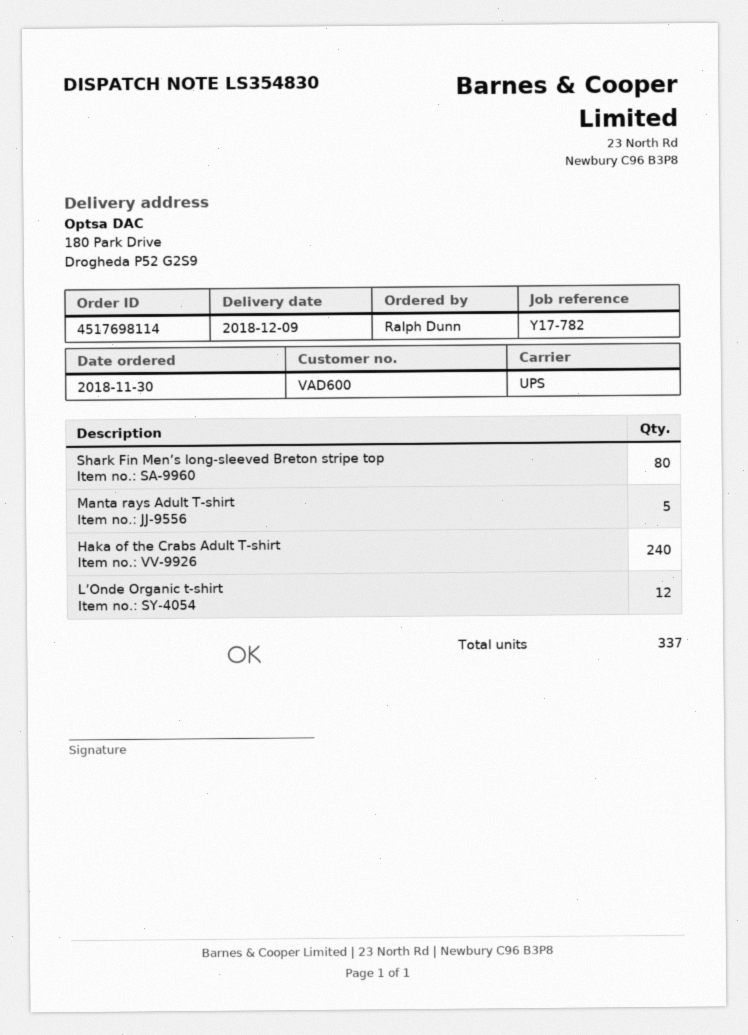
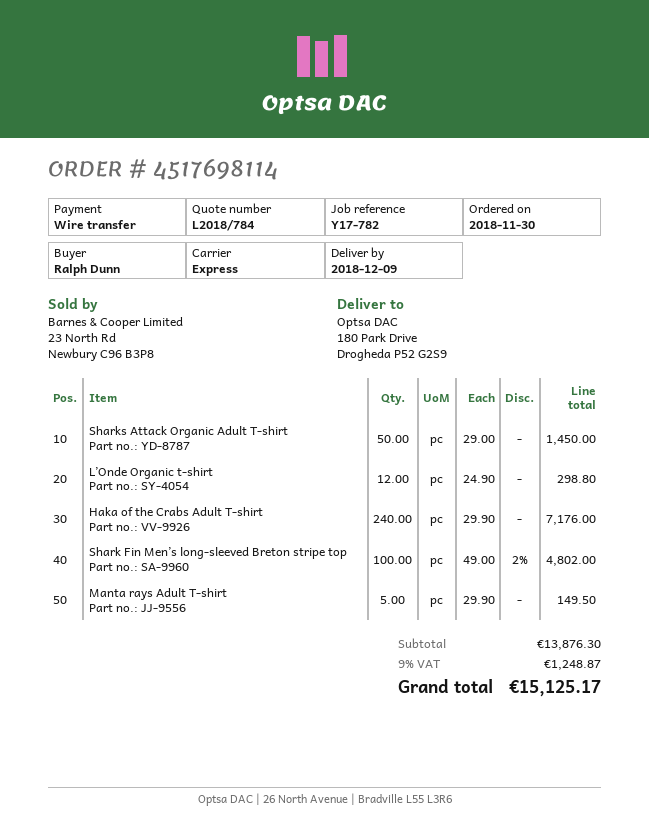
shipping method: UPS -> express
Shark Fin Men’s long-sleeved Breton stripe top: 80 -> 100
Sharks Attack Organic Adult T-shirt: none -> 50

